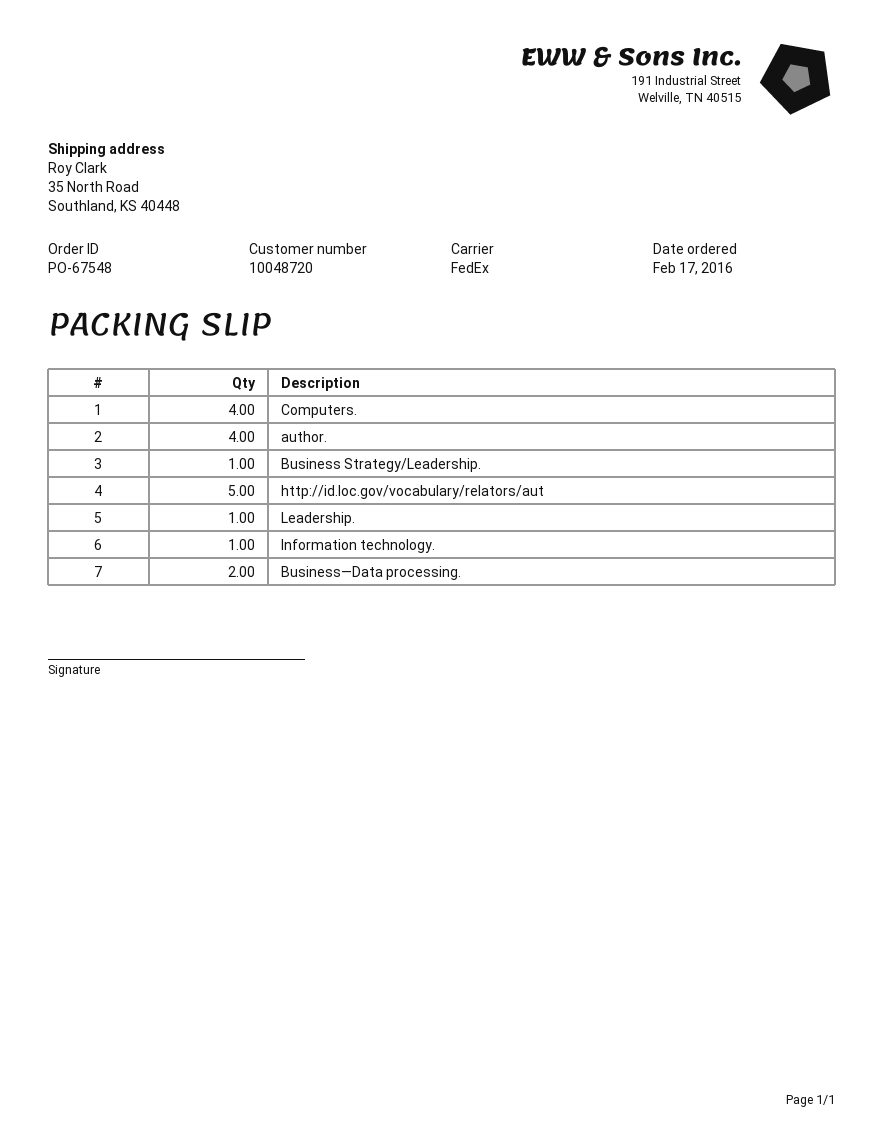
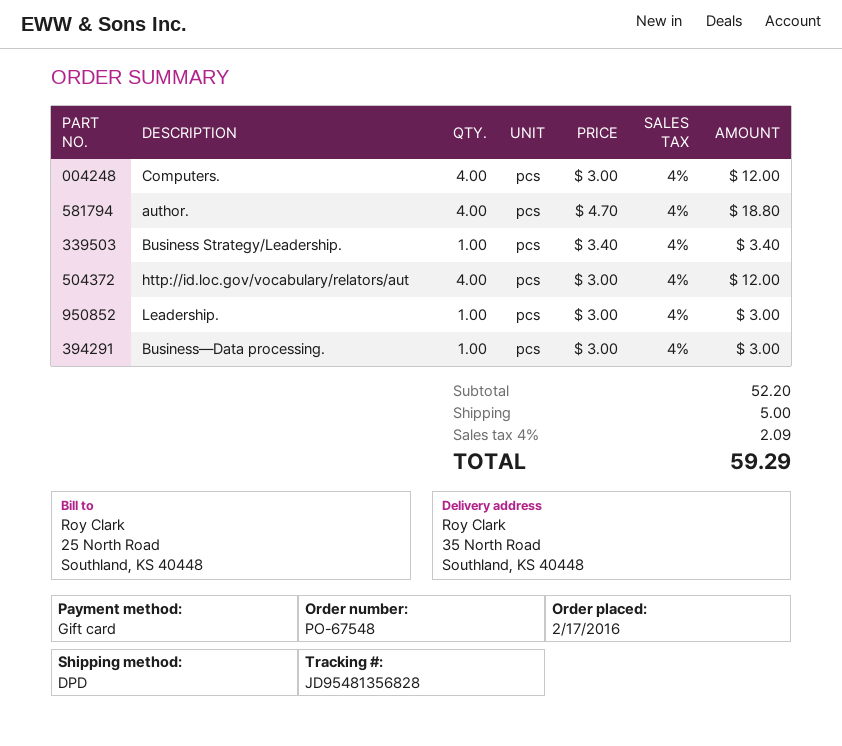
shipping method: FedEx -> DPD
http://id.loc.gov/vocabulary/relators/aut: 5 -> 4
Information technology.: 1 -> none
Business—Data processing.: 2 -> 1

